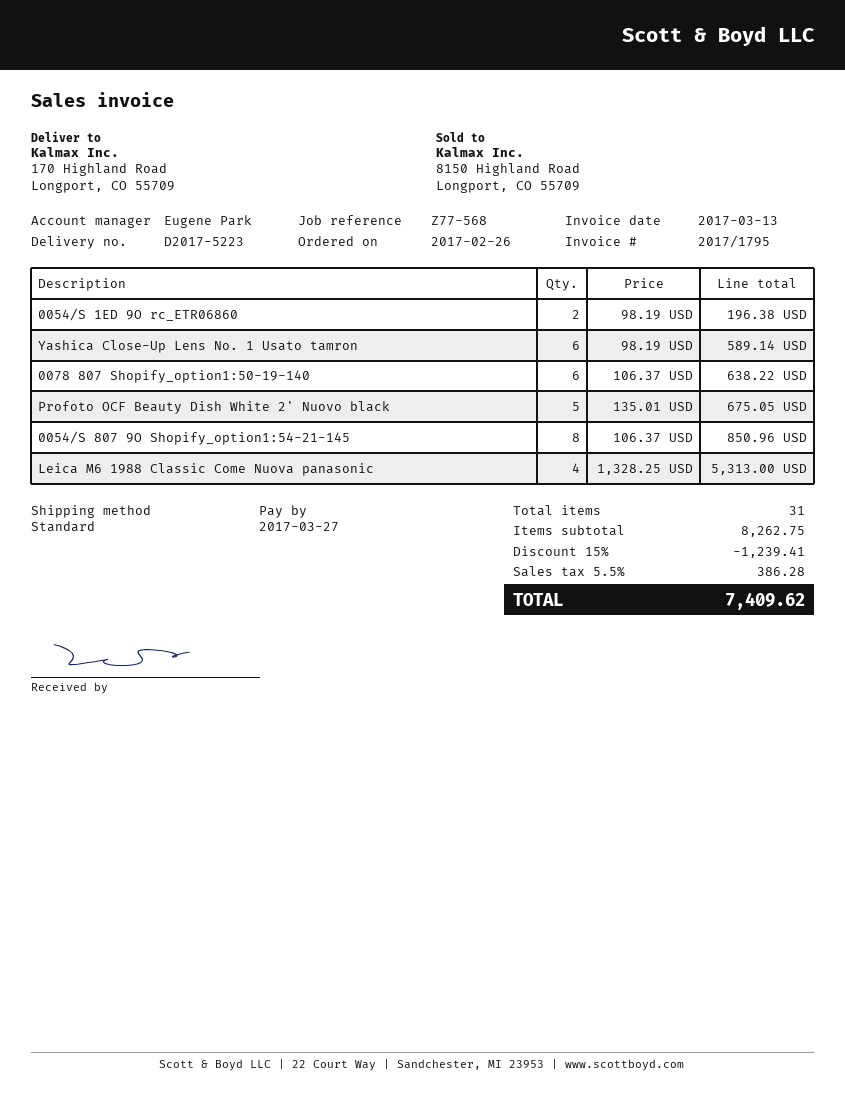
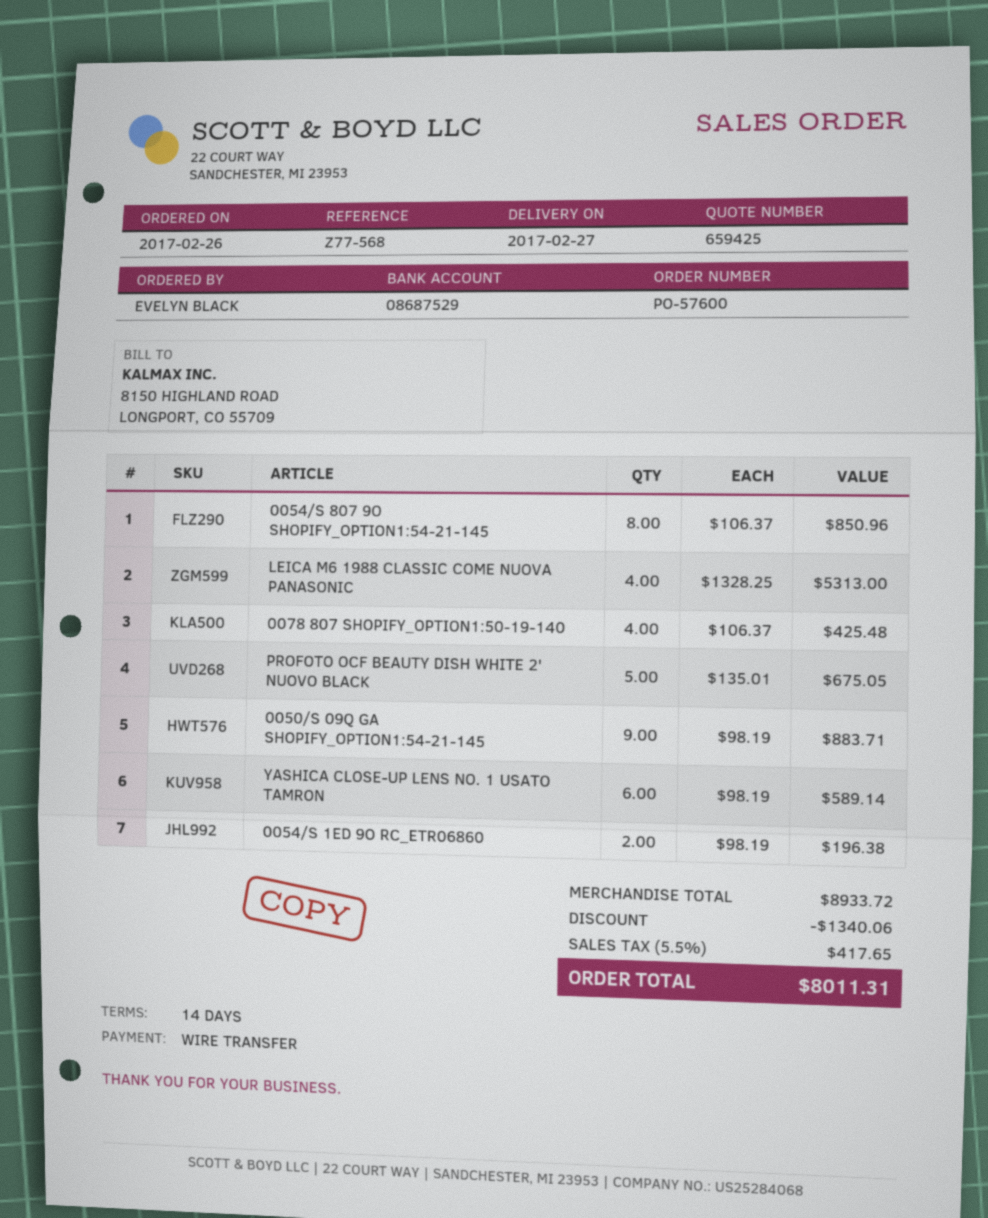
0078 807 Shopify_option1:50-19-140: 6 x 106.37 = 638.22 -> 4 x 106.37 = 425.48
0050/S 09Q GA SHOPIFY_OPTION1:54-21-145: none -> 9 x 98.19 = 883.71
subtotal: 8262.75 -> 8933.72
discount: 1239.41 -> 1340.06
tax: 5.5% = 386.28 -> 5.5% = 417.65
total: 7409.62 -> 8011.31

